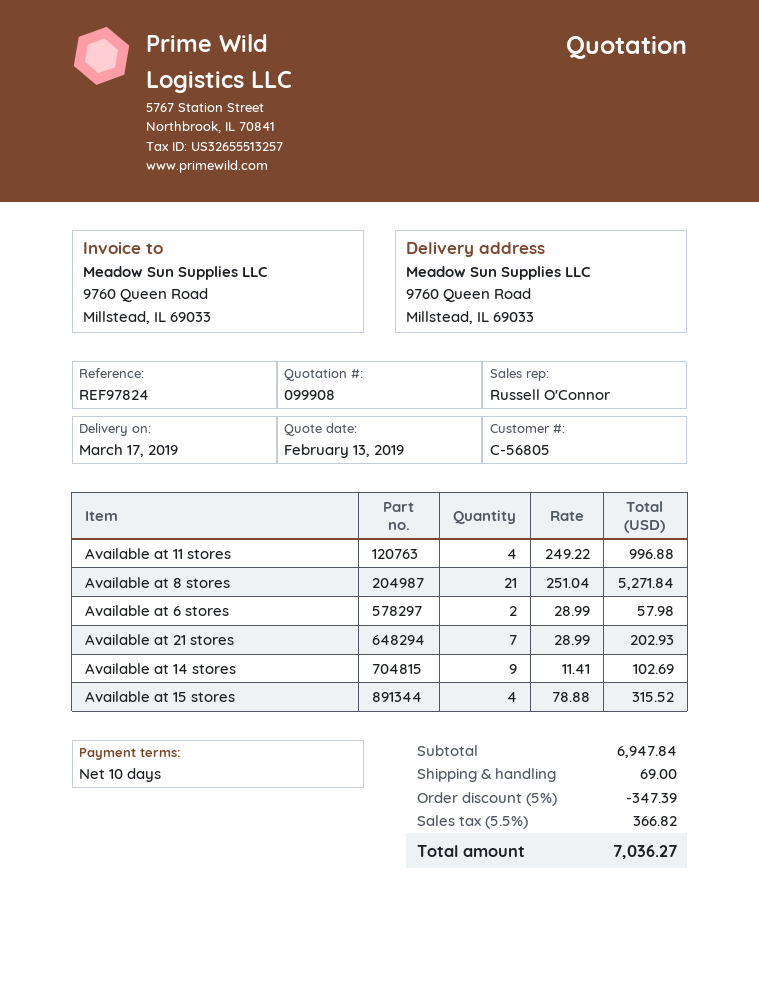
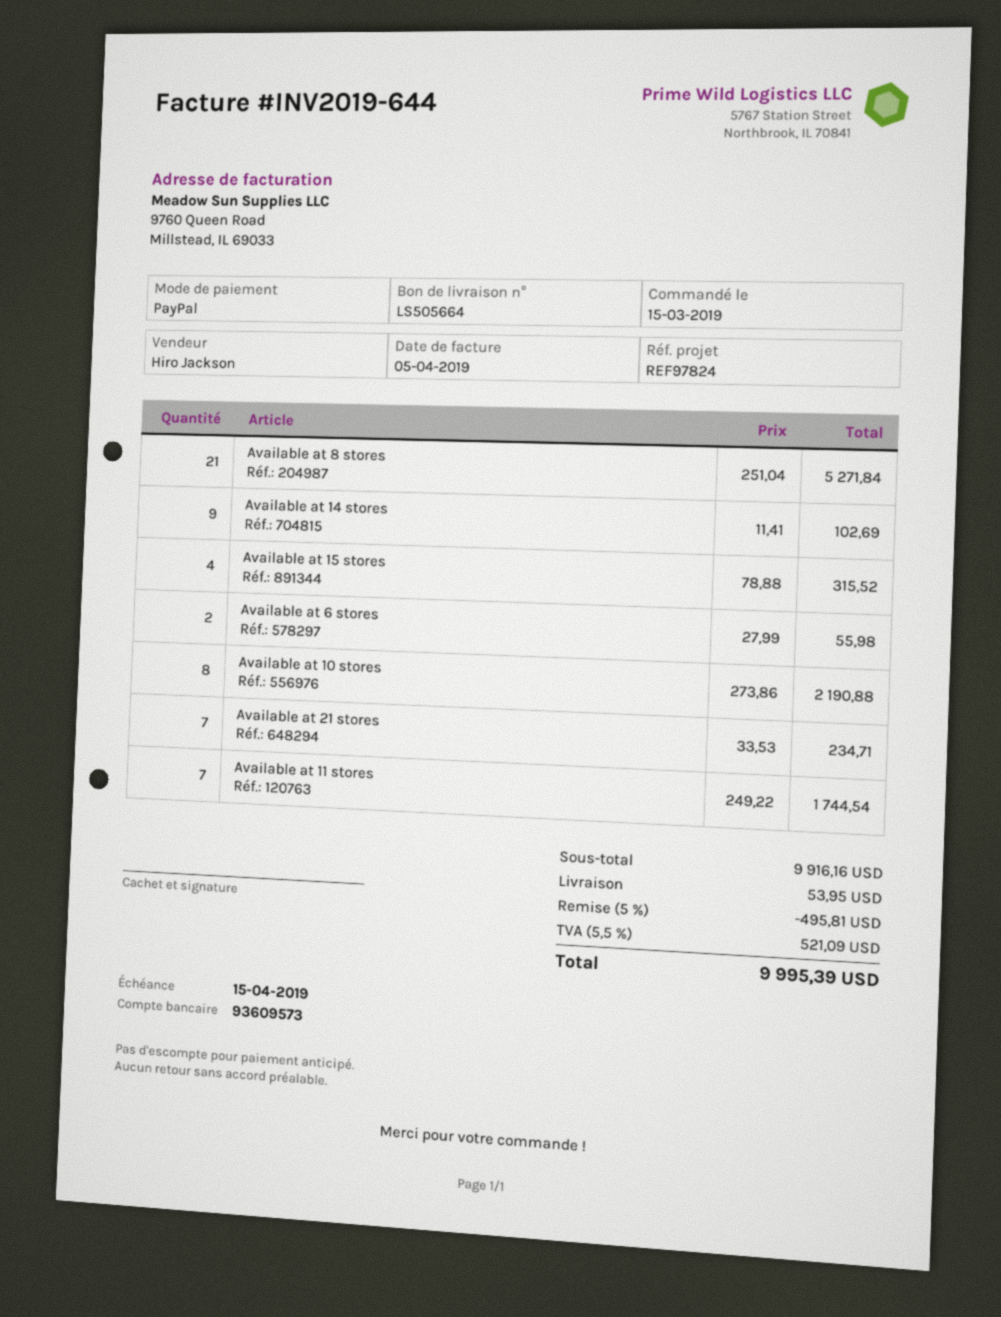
sales rep: Russell O'Connor -> Hiro Jackson
Available at 11 stores: 4 x 249.22 = 996.88 -> 7 x 249.22 = 1744.54
Available at 6 stores: 2 x 28.99 = 57.98 -> 2 x 27.99 = 55.98
Available at 21 stores: 7 x 28.99 = 202.93 -> 7 x 33.53 = 234.71
Available at 10 stores: none -> 8 x 273.86 = 2190.88
subtotal: 6947.84 -> 9916.16
discount: 5% = 347.39 -> 5% = 495.81
shipping: 69.00 -> 53.95
tax: 5.5% = 366.82 -> 5.5% = 521.09
total: 7036.27 -> 9995.39

